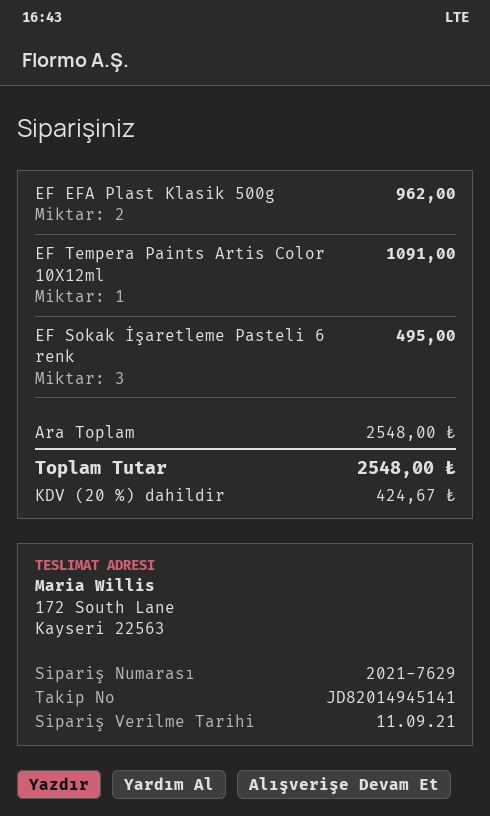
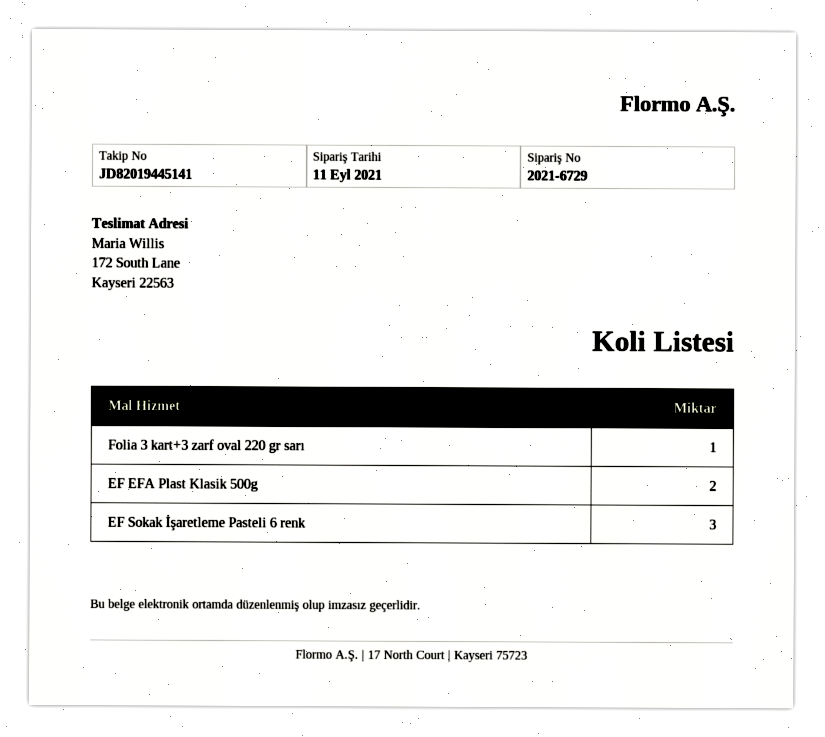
order number: 2021-7629 -> 2021-6729
tracking number: JD82014945141 -> JD82019445141
EF Tempera Paints Artis Color 10X12ml: 1 -> none
Folia 3 kart+3 zarf oval 220 gr sarı: none -> 1

